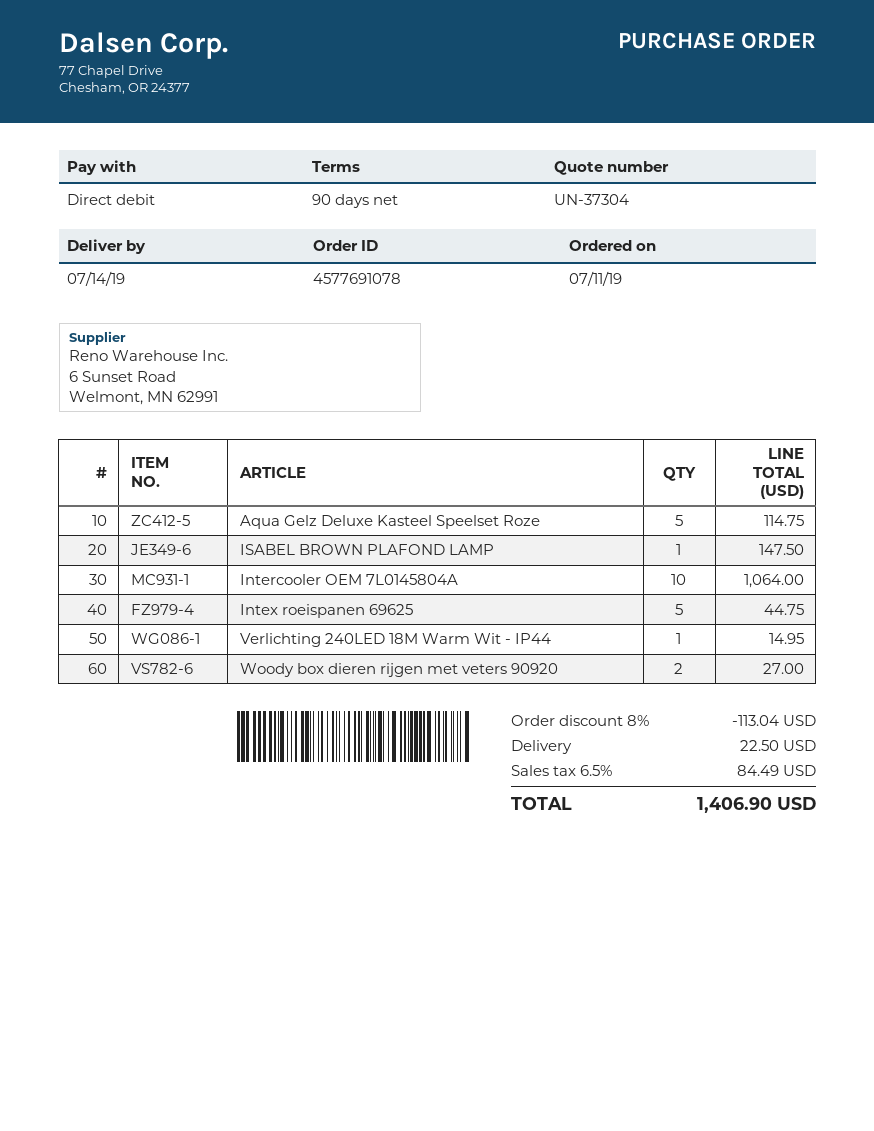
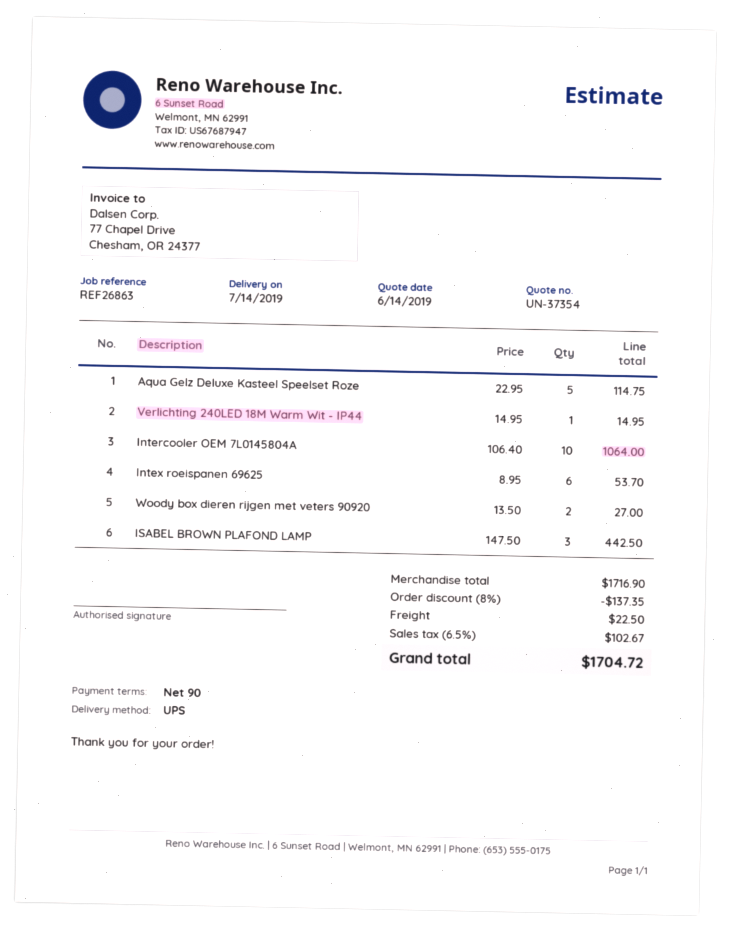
quote number: UN-37304 -> UN-37354
ISABEL BROWN PLAFOND LAMP: 1 for 147.50 -> 3 for 442.50
Intex roeispanen 69625: 5 for 44.75 -> 6 for 53.70
discount: 8% = 113.04 -> 8% = 137.35
tax: 6.5% = 84.49 -> 6.5% = 102.67
total: 1406.90 -> 1704.72

